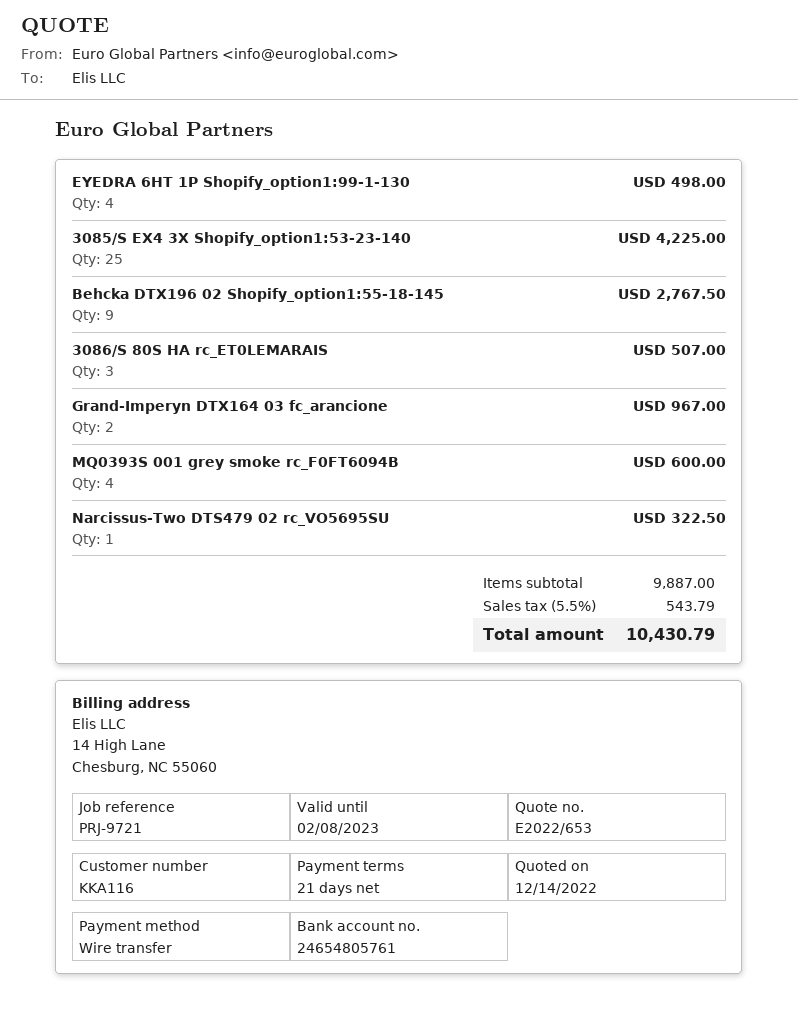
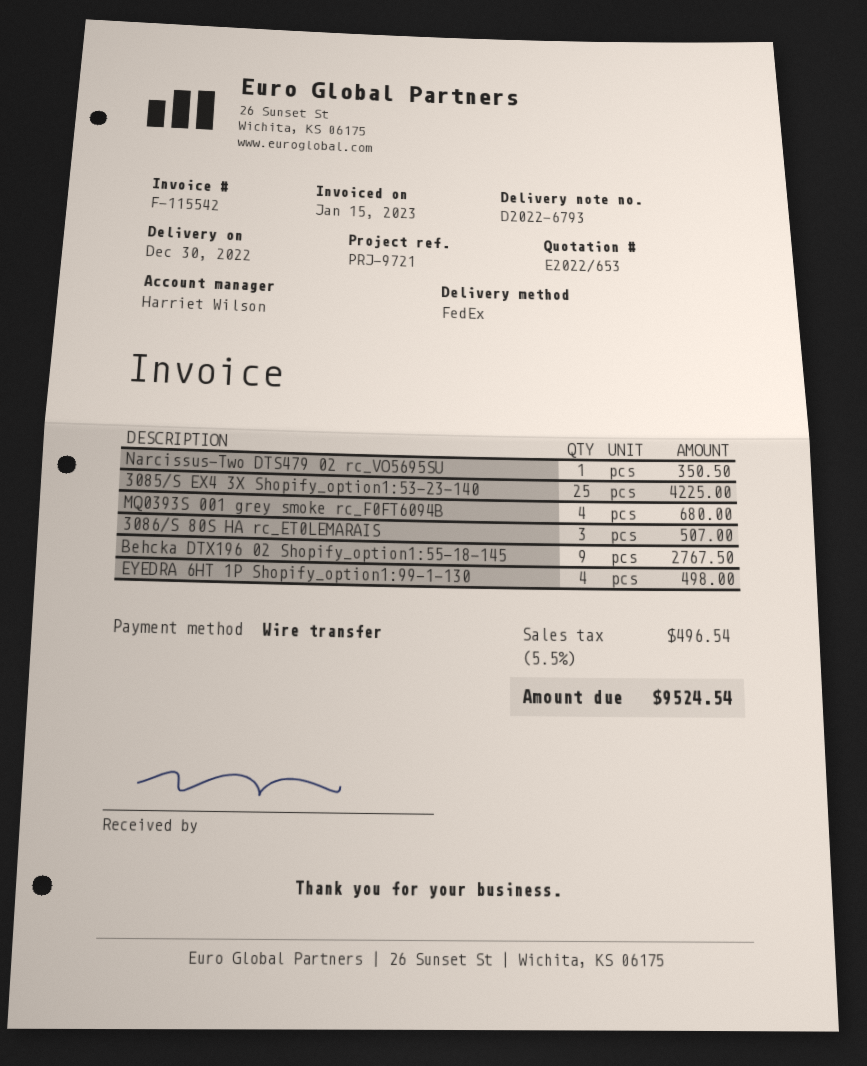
Grand-Imperyn DTX164 03 fc_arancione: 2 for 967.00 -> none
MQ0393S 001 grey smoke rc_F0FT6094B: 4 for 600.00 -> 4 for 680.00
Narcissus-Two DTS479 02 rc_VO5695SU: 1 for 322.50 -> 1 for 350.50
tax: 5.5% = 543.79 -> 5.5% = 496.54
total: 10430.79 -> 9524.54

